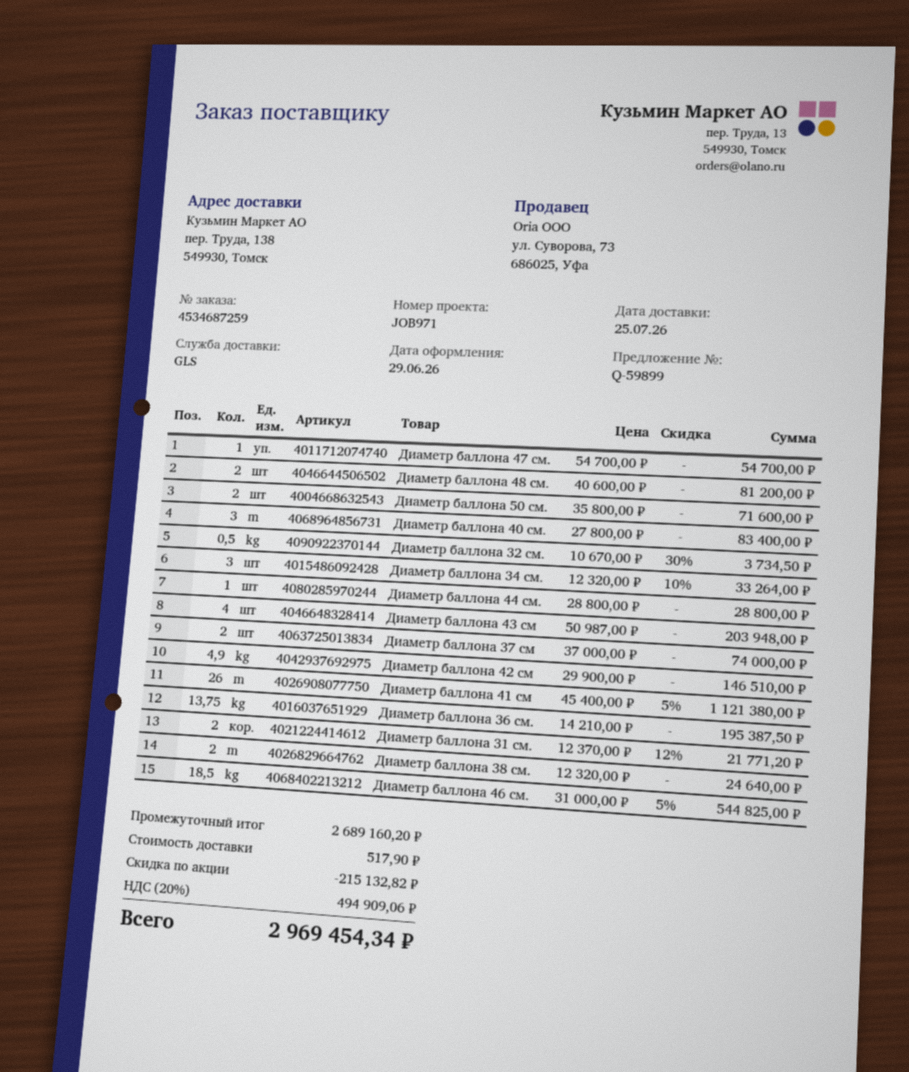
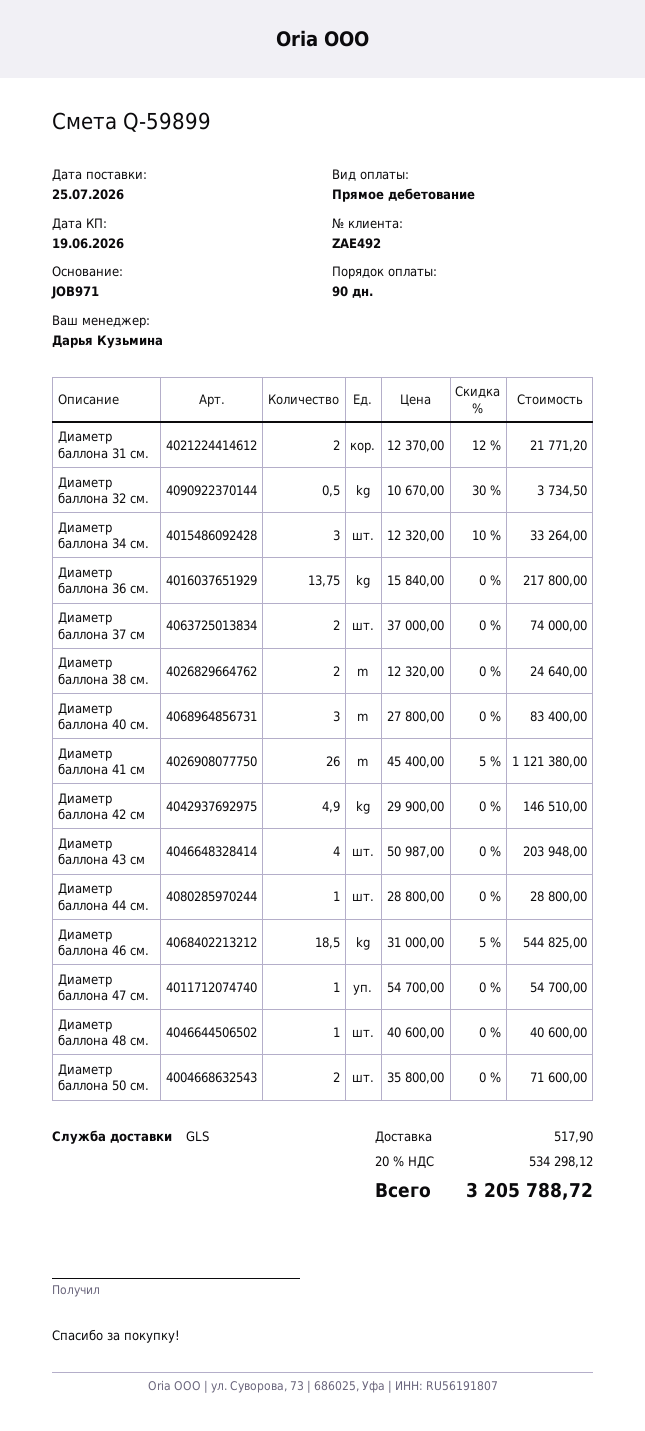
Диаметр баллона 48 см.: 2 x 40600.00 = 81200.00 -> 1 x 40600.00 = 40600.00
Диаметр баллона 36 см.: 13.75 x 14210.00 = 195387.50 -> 13.75 x 15840.00 = 217800.00
discount: 215132.82 -> none
tax: 20% = 494909.06 -> 20% = 534298.12
total: 2969454.34 -> 3205788.72

